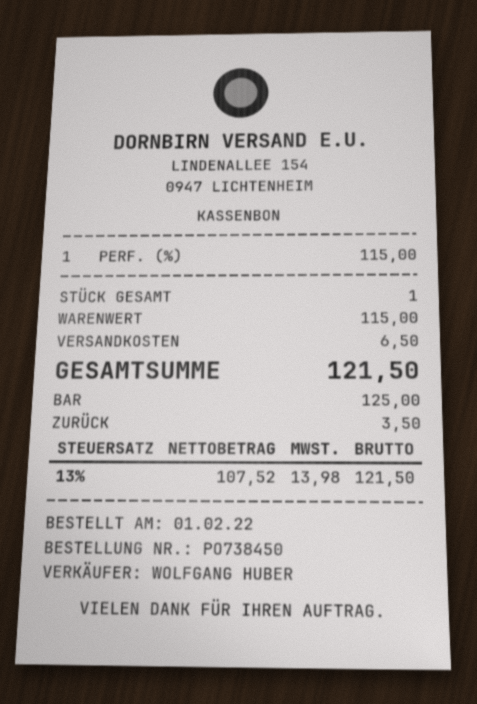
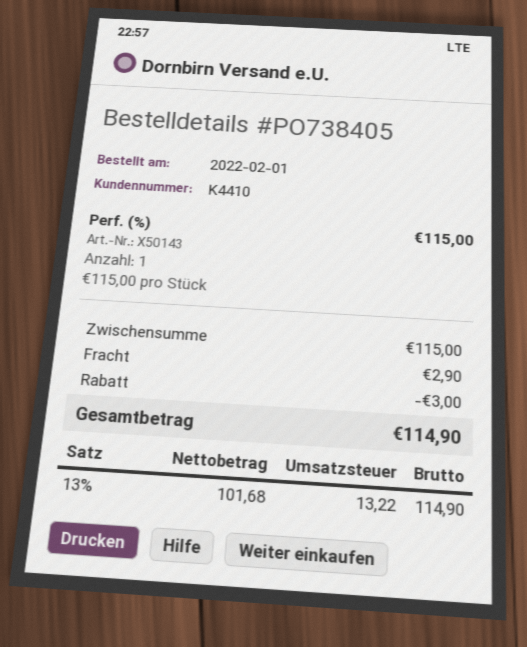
order number: PO738450 -> PO738405
discount: none -> 3.00
shipping: 6.50 -> 2.90
net: 107.52 -> 101.68
tax: 13% = 13.98 -> 13% = 13.22
total: 121.50 -> 114.90

